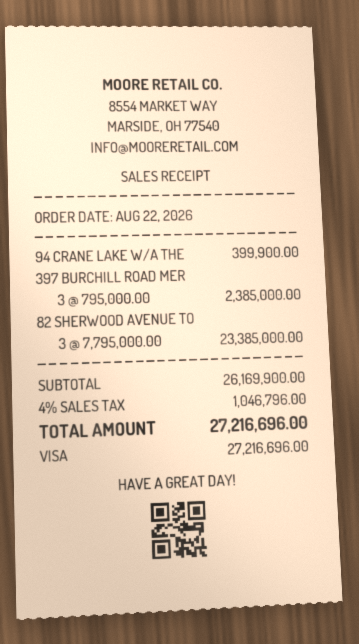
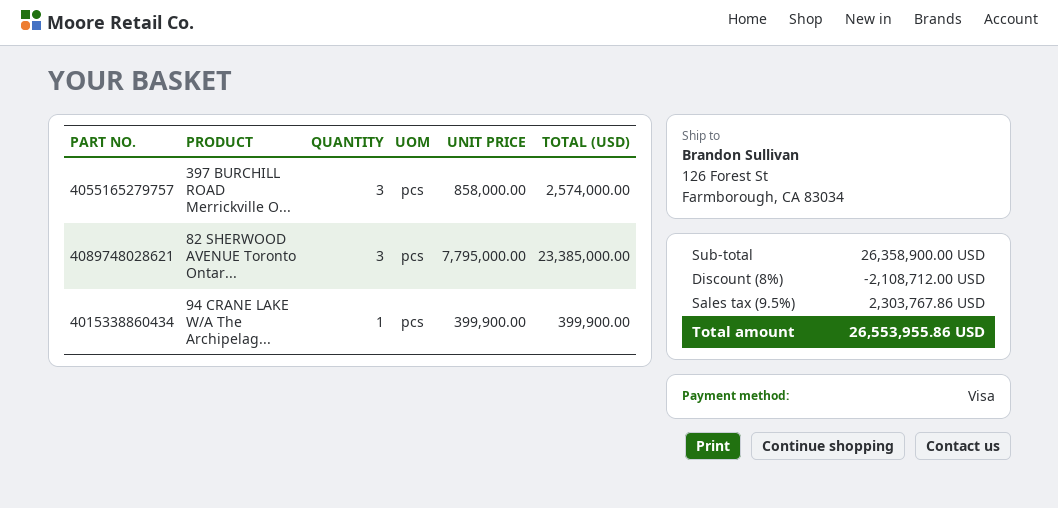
397 BURCHILL ROAD MER: 3 x 795000.00 = 2385000.00 -> 3 x 858000.00 = 2574000.00
subtotal: 26169900.00 -> 26358900.00
discount: none -> 8% = 2108712.00
tax: 4% = 1046796.00 -> 9.5% = 2303767.86
total: 27216696.00 -> 26553955.86

